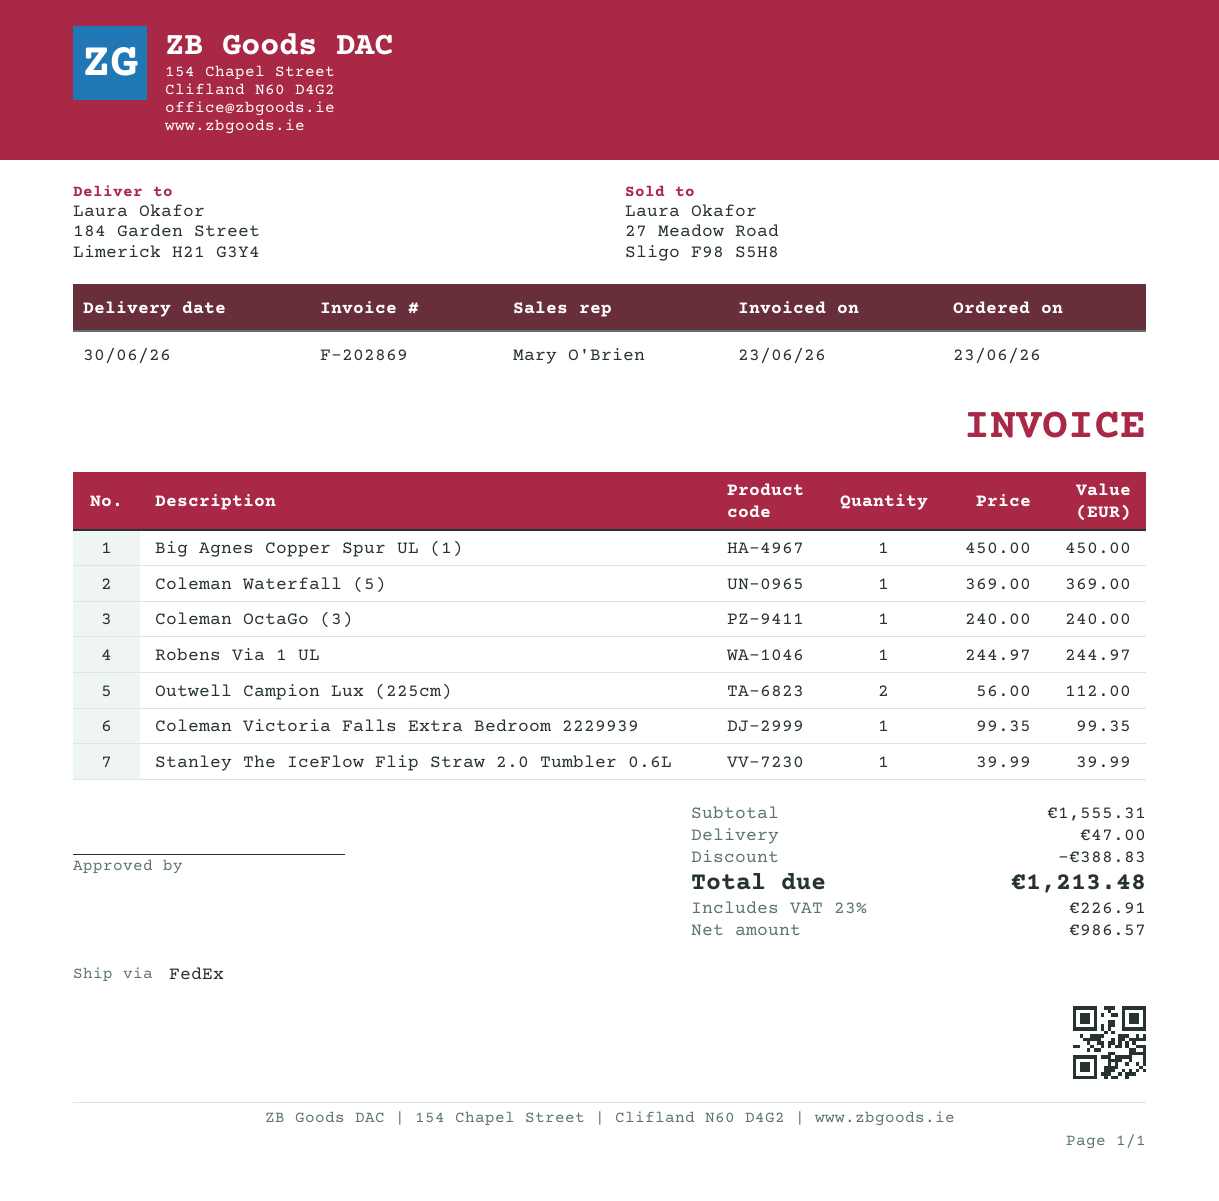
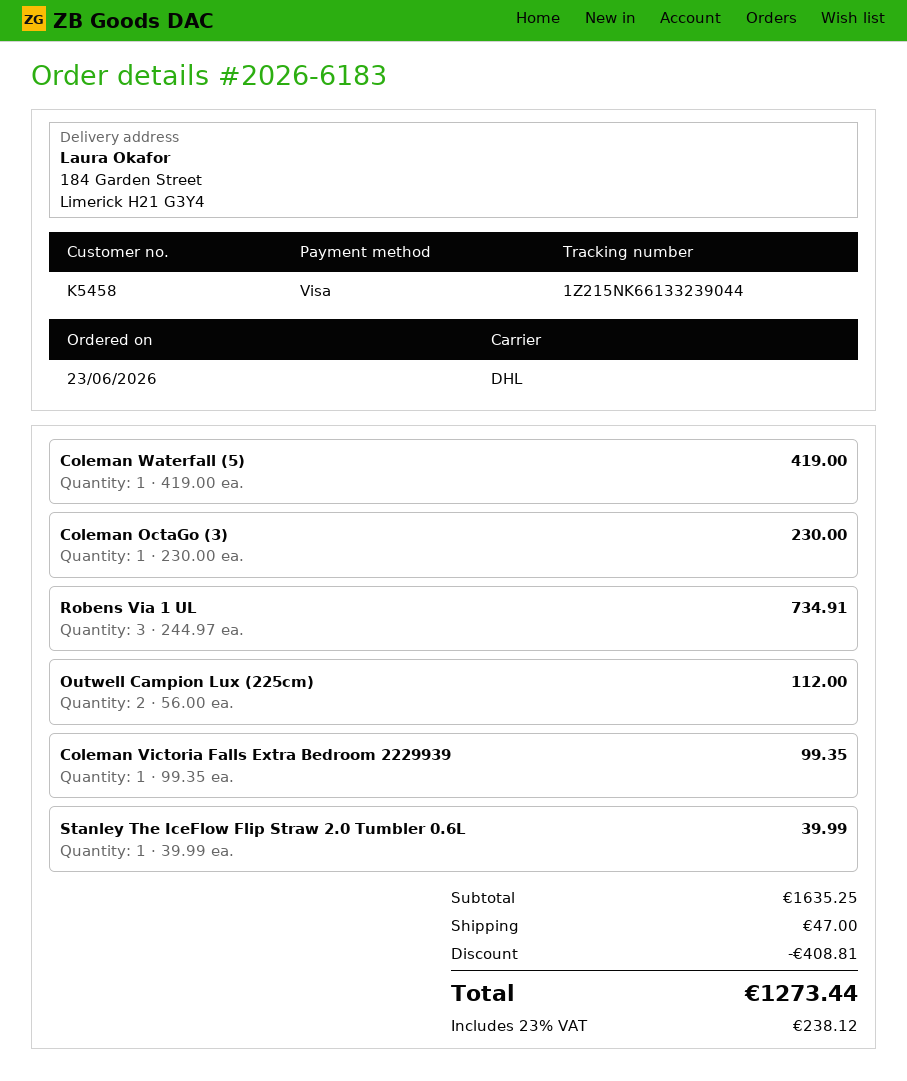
shipping method: FedEx -> DHL
Big Agnes Copper Spur UL (1): 1 x 450.00 = 450.00 -> none
Coleman Waterfall (5): 1 x 369.00 = 369.00 -> 1 x 419.00 = 419.00
Coleman OctaGo (3): 1 x 240.00 = 240.00 -> 1 x 230.00 = 230.00
Robens Via 1 UL: 1 x 244.97 = 244.97 -> 3 x 244.97 = 734.91
subtotal: 1555.31 -> 1635.25
discount: 388.83 -> 408.81
tax: 23% = 226.91 -> 23% = 238.12
total: 1213.48 -> 1273.44

